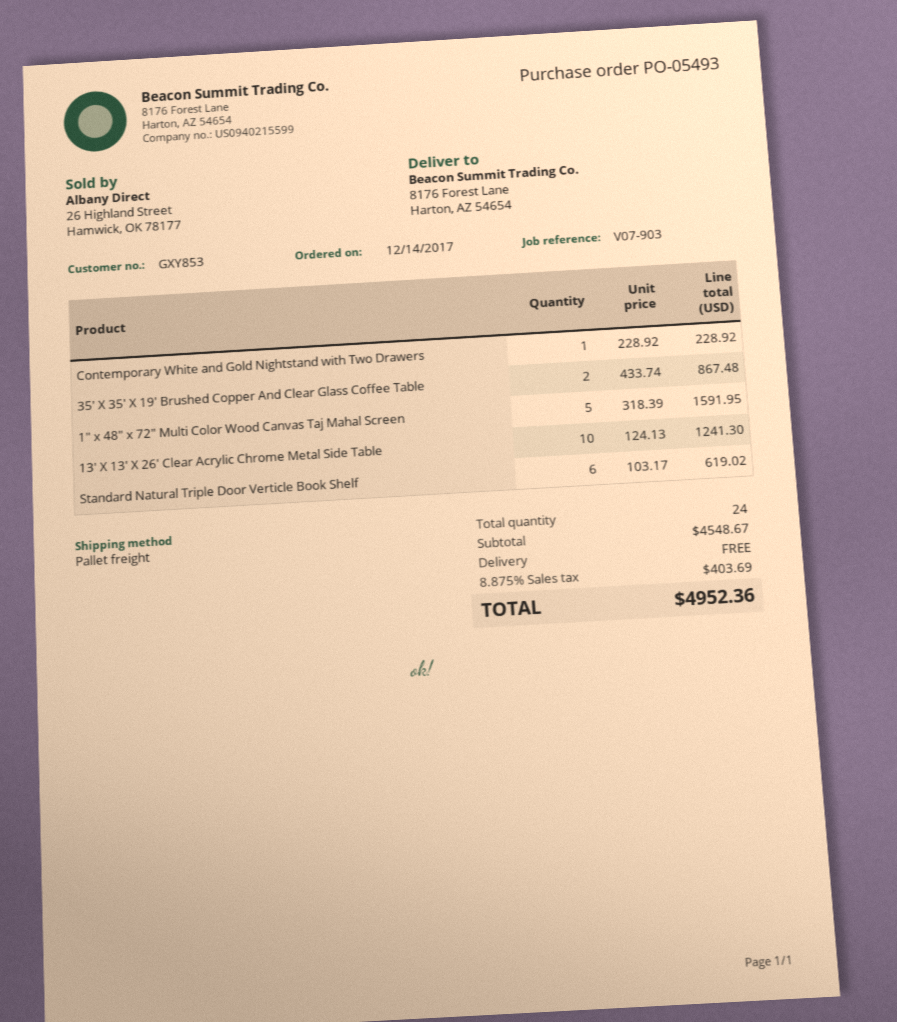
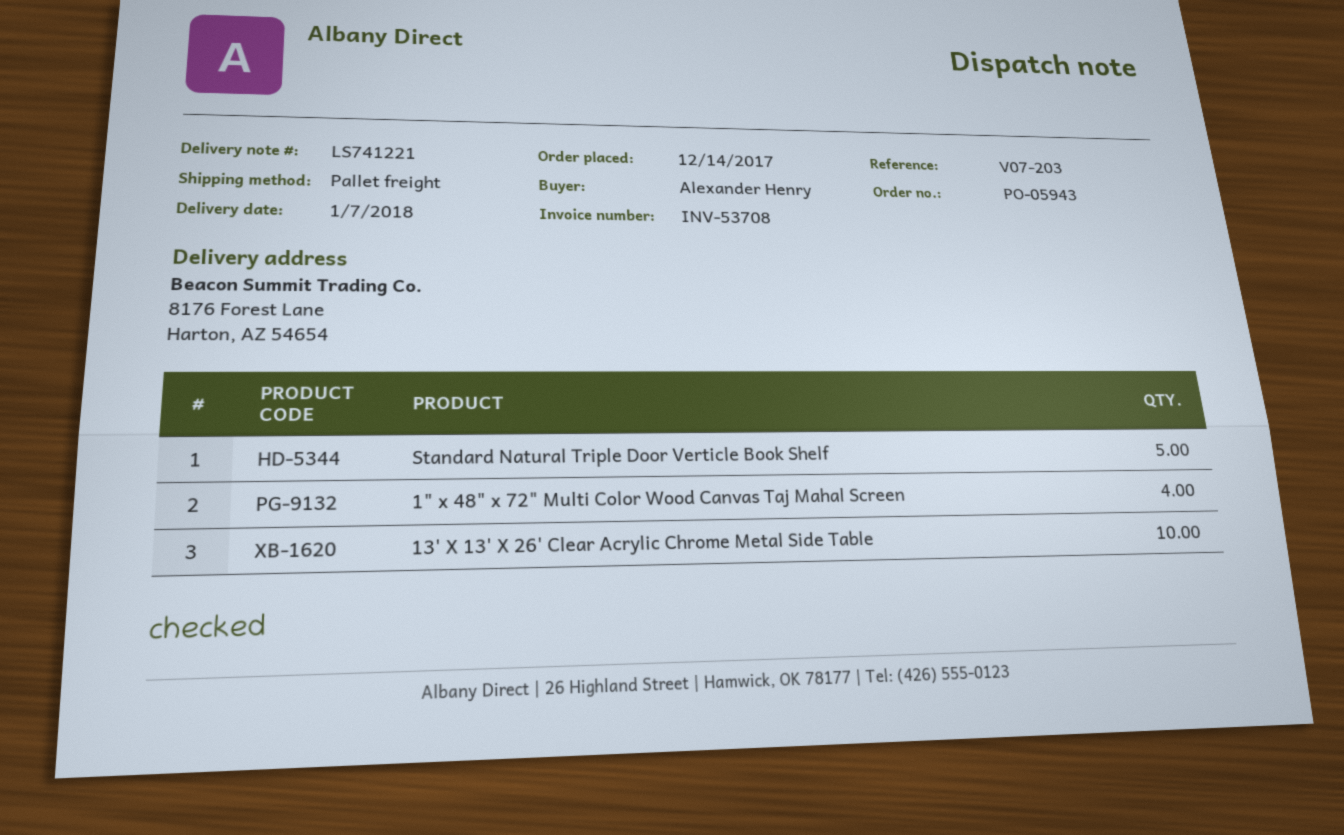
order number: PO-05493 -> PO-05943
reference: V07-903 -> V07-203
Contemporary White and Gold Nightstand with Two Drawers: 1 -> none
35' X 35' X 19' Brushed Copper And Clear Glass Coffee Table: 2 -> none
1" x 48" x 72" Multi Color Wood Canvas Taj Mahal Screen: 5 -> 4
Standard Natural Triple Door Verticle Book Shelf: 6 -> 5

